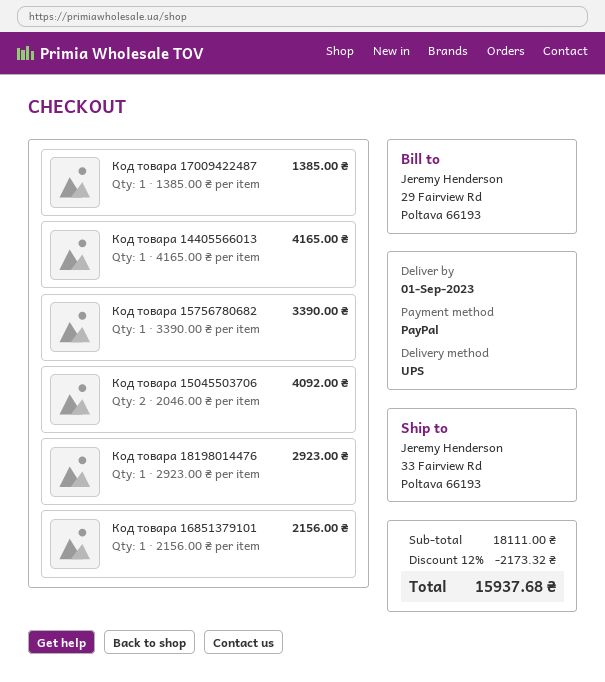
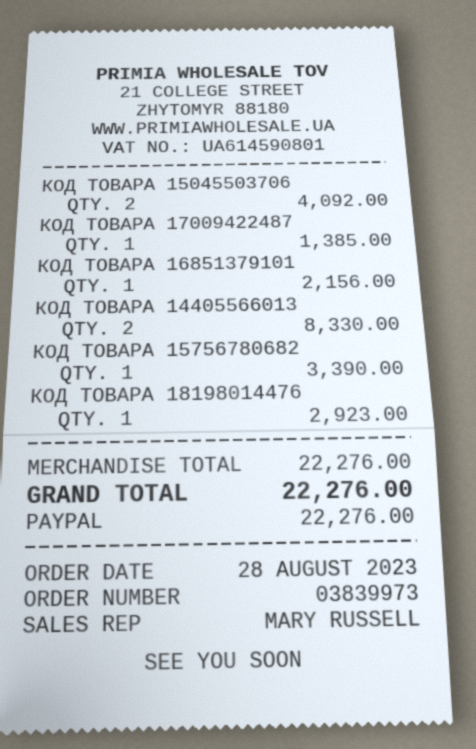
Код товара 14405566013: 1 for 4165.00 -> 2 for 8330.00
subtotal: 18111.00 -> 22276.00
discount: 12% = 2173.32 -> none
total: 15937.68 -> 22276.00

